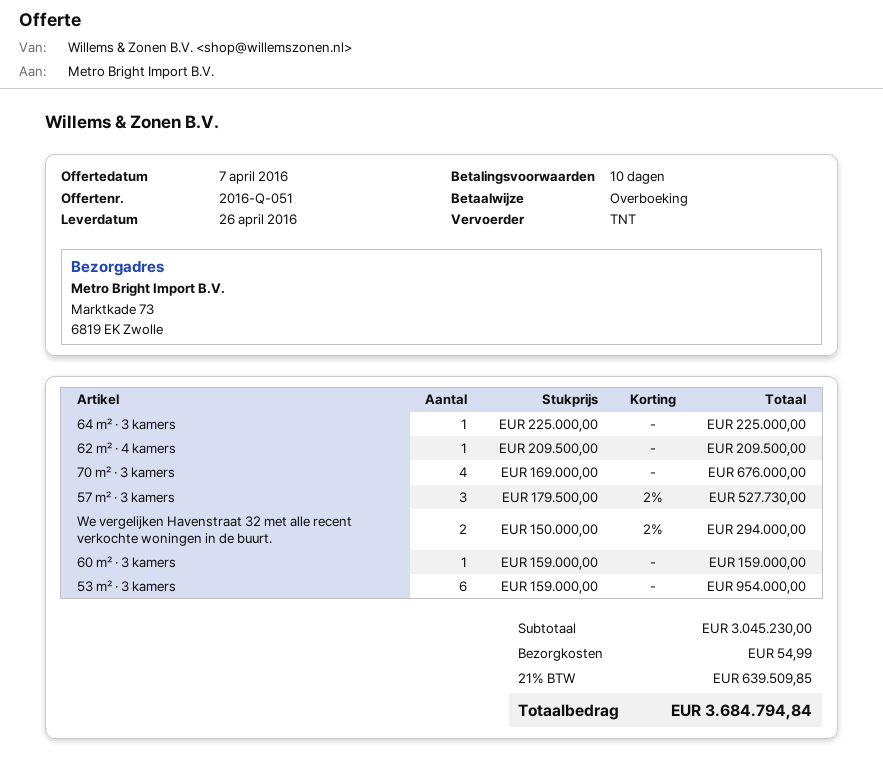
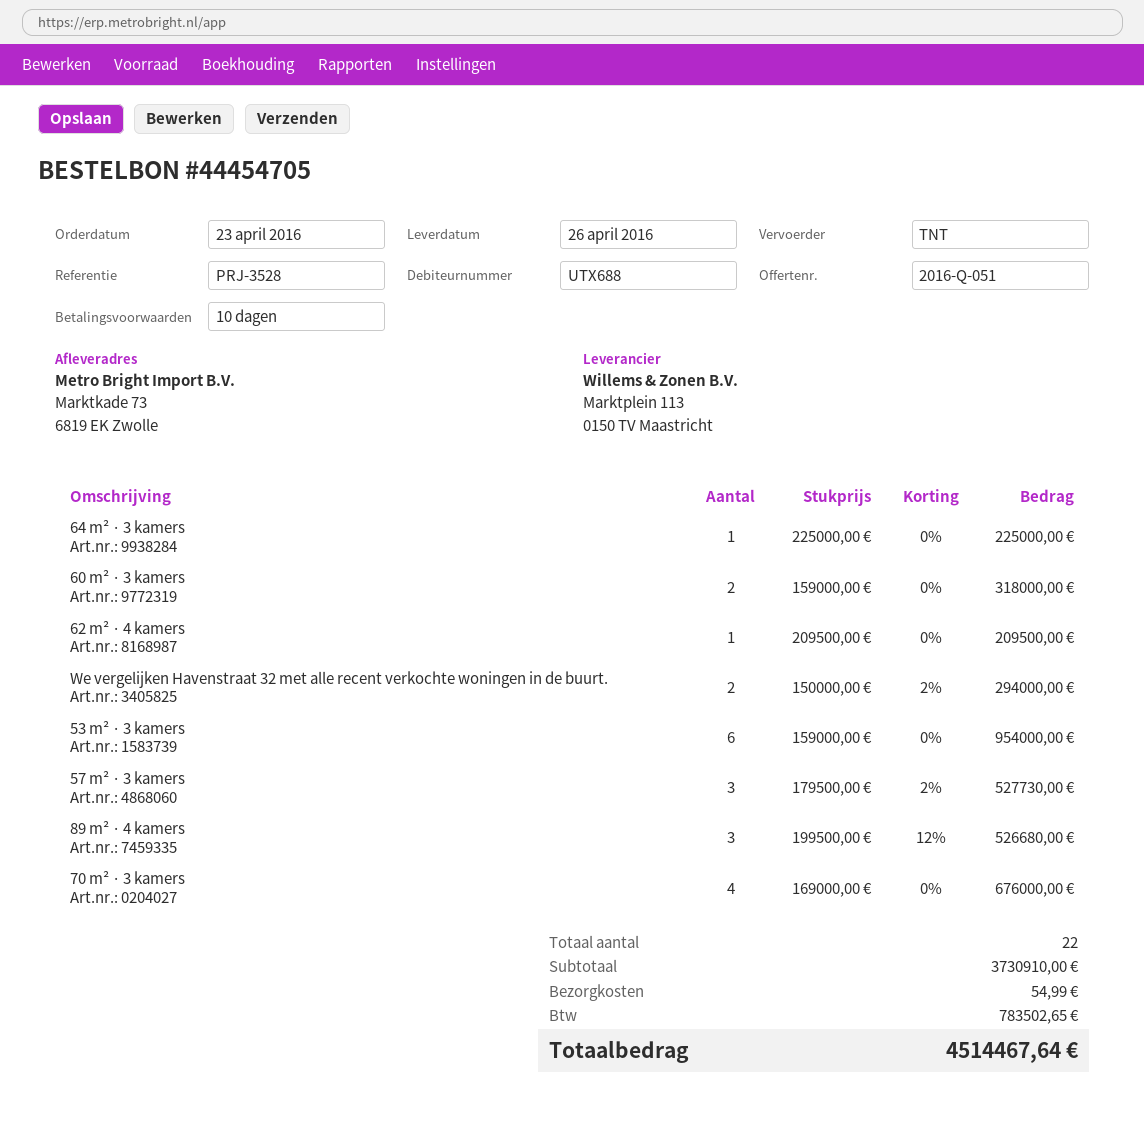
60 m² · 3 kamers: 1 x 159000.00 = 159000.00 -> 2 x 159000.00 = 318000.00
89 m² · 4 kamers: none -> 3 x 199500.00 - 12% = 526680.00
subtotal: 3045230.00 -> 3730910.00
tax: 639509.85 -> 783502.65
total: 3684794.84 -> 4514467.64

